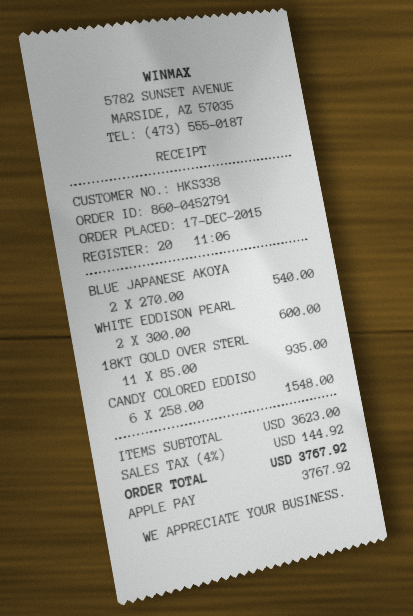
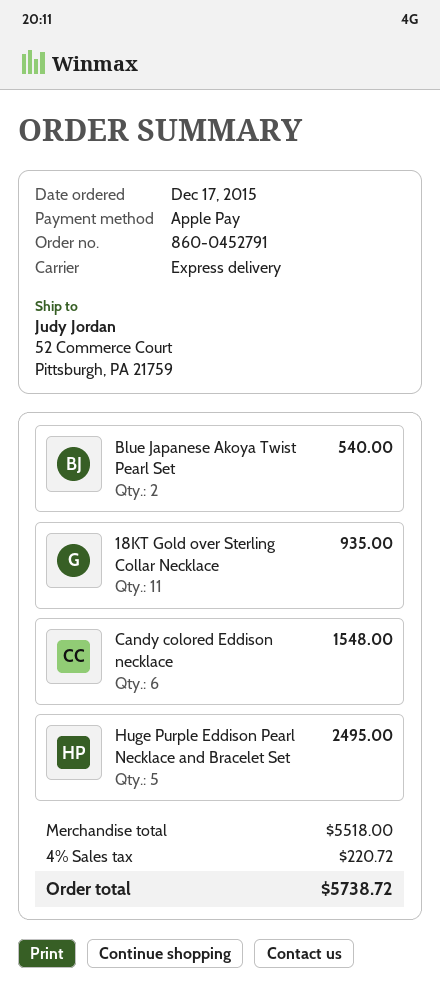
WHITE EDDISON PEARL: 2 for 600.00 -> none
Huge Purple Eddison Pearl Necklace and Bracelet Set: none -> 5 for 2495.00
subtotal: 3623.00 -> 5518.00
tax: 4% = 144.92 -> 4% = 220.72
total: 3767.92 -> 5738.72

